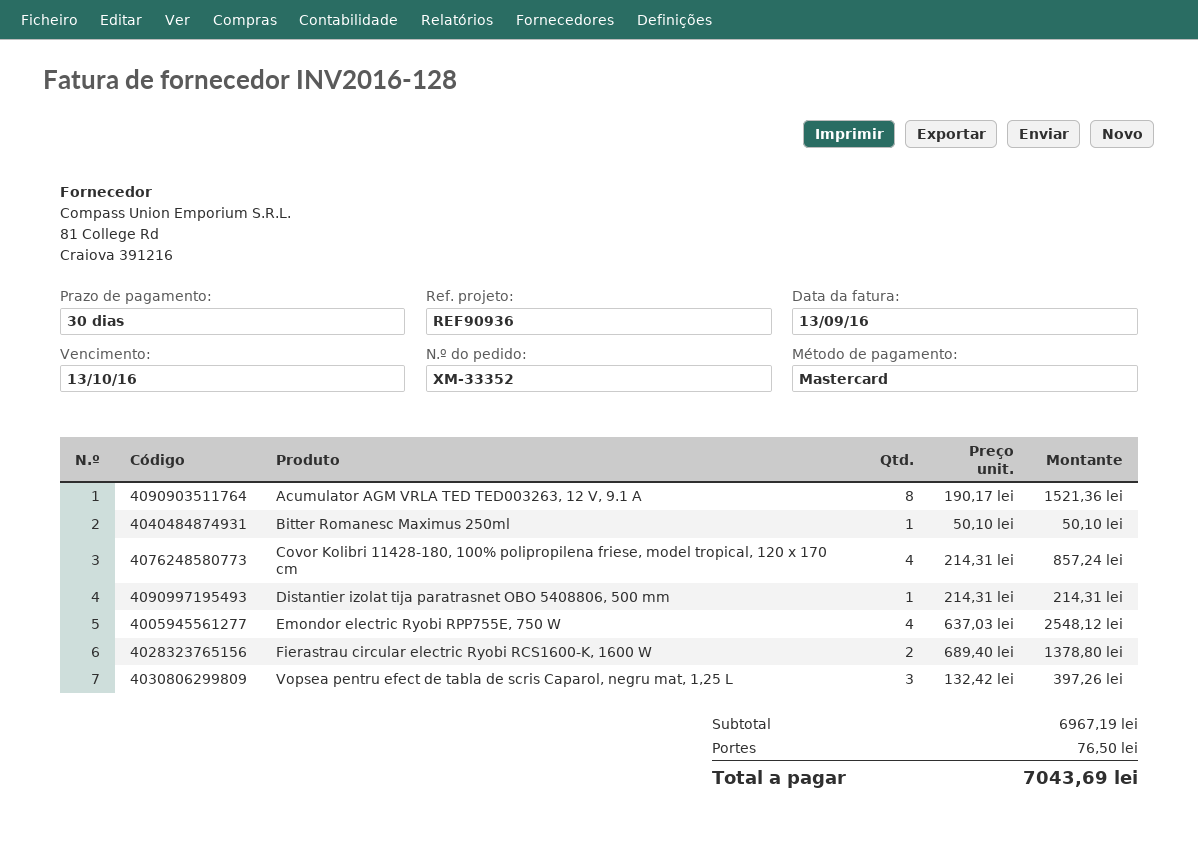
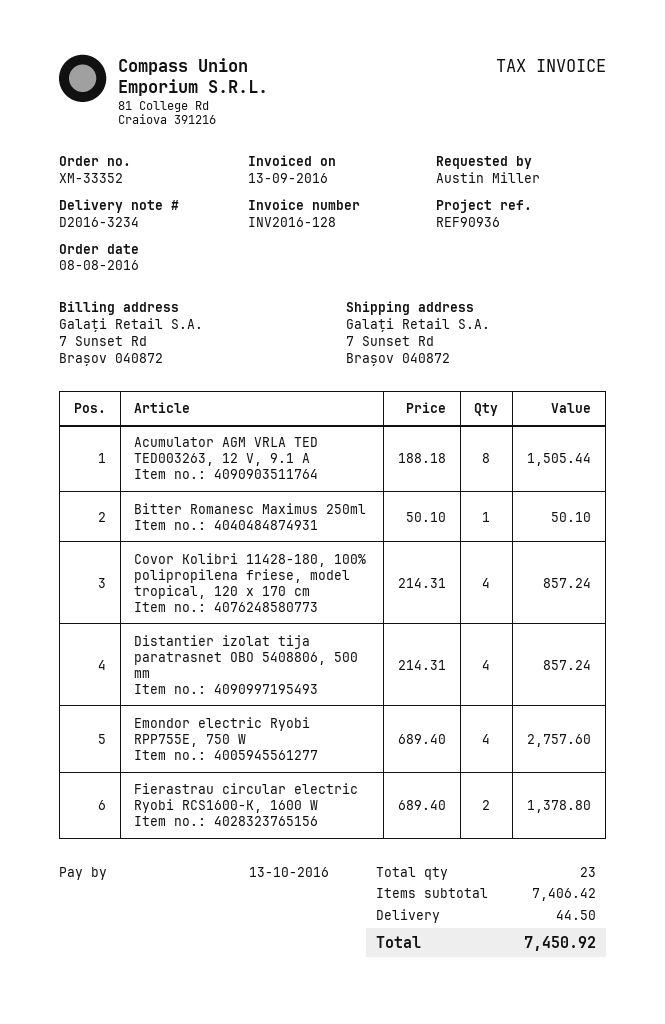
Acumulator AGM VRLA TED TED003263, 12 V, 9.1 A: 8 x 190.17 = 1521.36 -> 8 x 188.18 = 1505.44
Distantier izolat tija paratrasnet OBO 5408806, 500 mm: 1 x 214.31 = 214.31 -> 4 x 214.31 = 857.24
Emondor electric Ryobi RPP755E, 750 W: 4 x 637.03 = 2548.12 -> 4 x 689.40 = 2757.60
Vopsea pentru efect de tabla de scris Caparol, negru mat, 1,25 L: 3 x 132.42 = 397.26 -> none
subtotal: 6967.19 -> 7406.42
shipping: 76.50 -> 44.50
total: 7043.69 -> 7450.92

